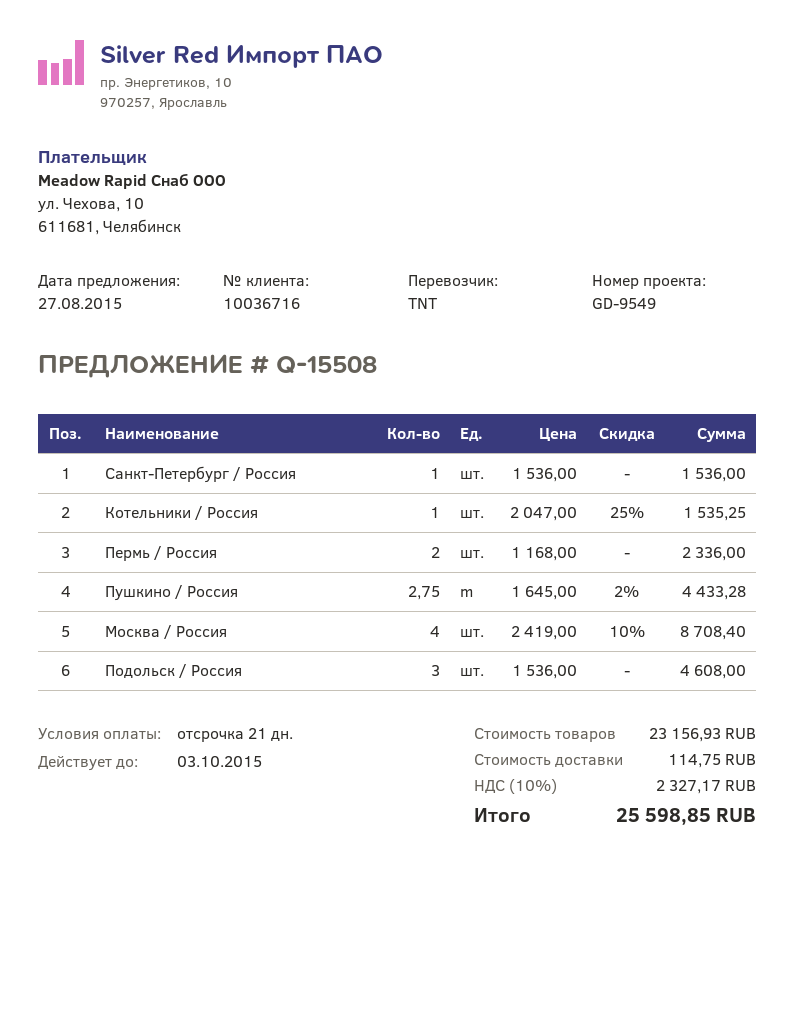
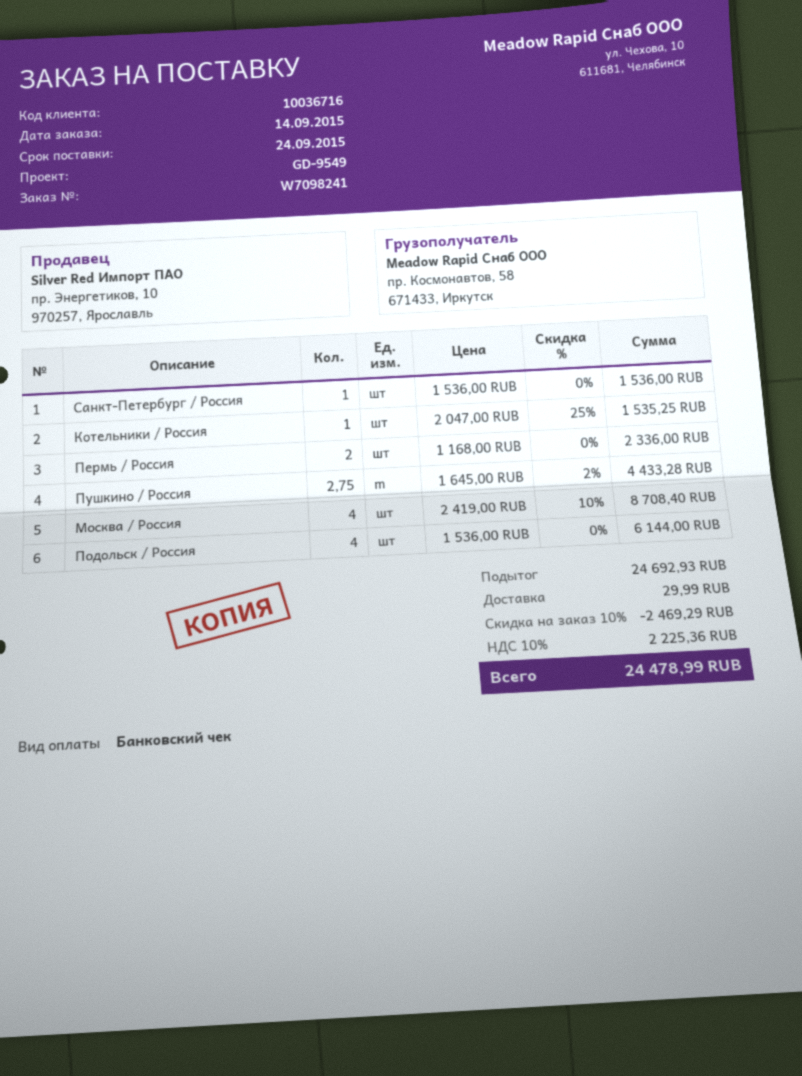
Подольск / Россия: 3 x 1536.00 = 4608.00 -> 4 x 1536.00 = 6144.00
subtotal: 23156.93 -> 24692.93
discount: none -> 10% = 2469.29
shipping: 114.75 -> 29.99
tax: 10% = 2327.17 -> 10% = 2225.36
total: 25598.85 -> 24478.99

